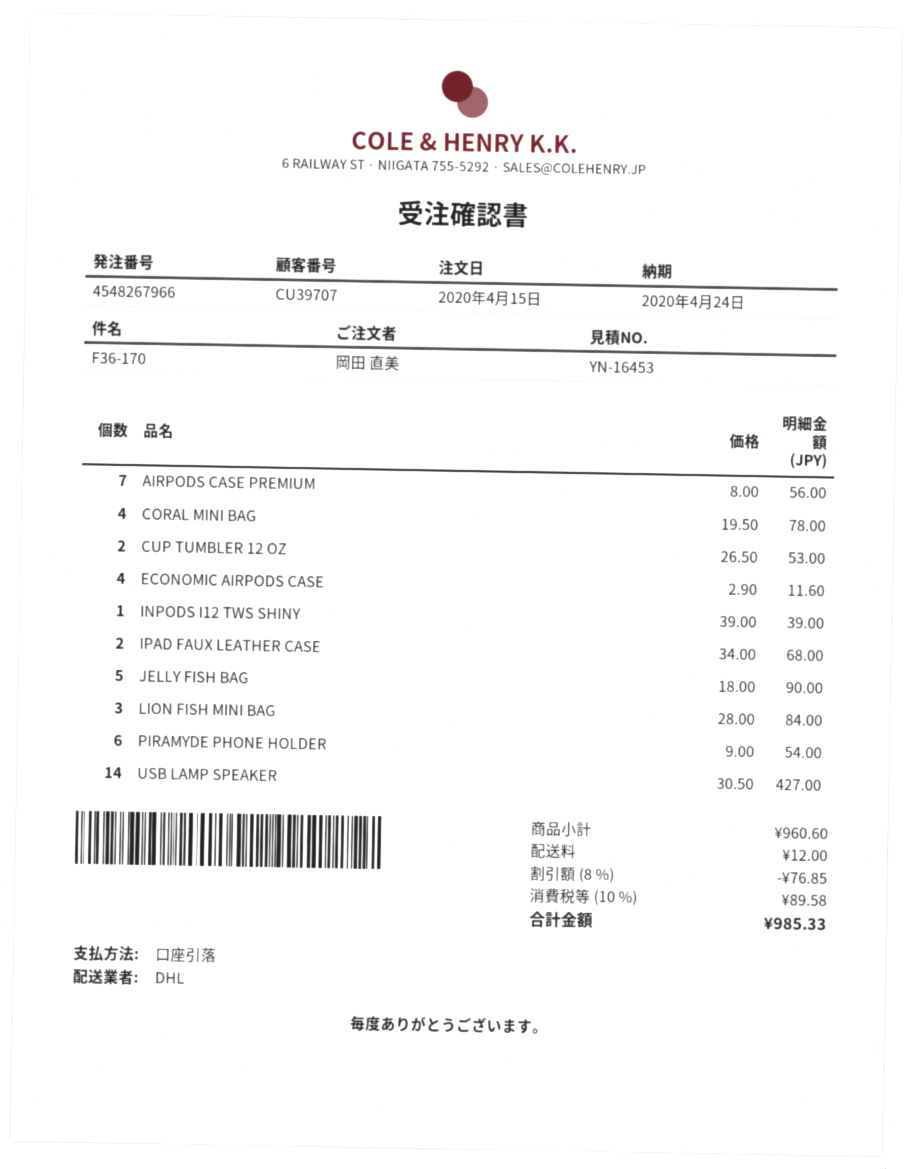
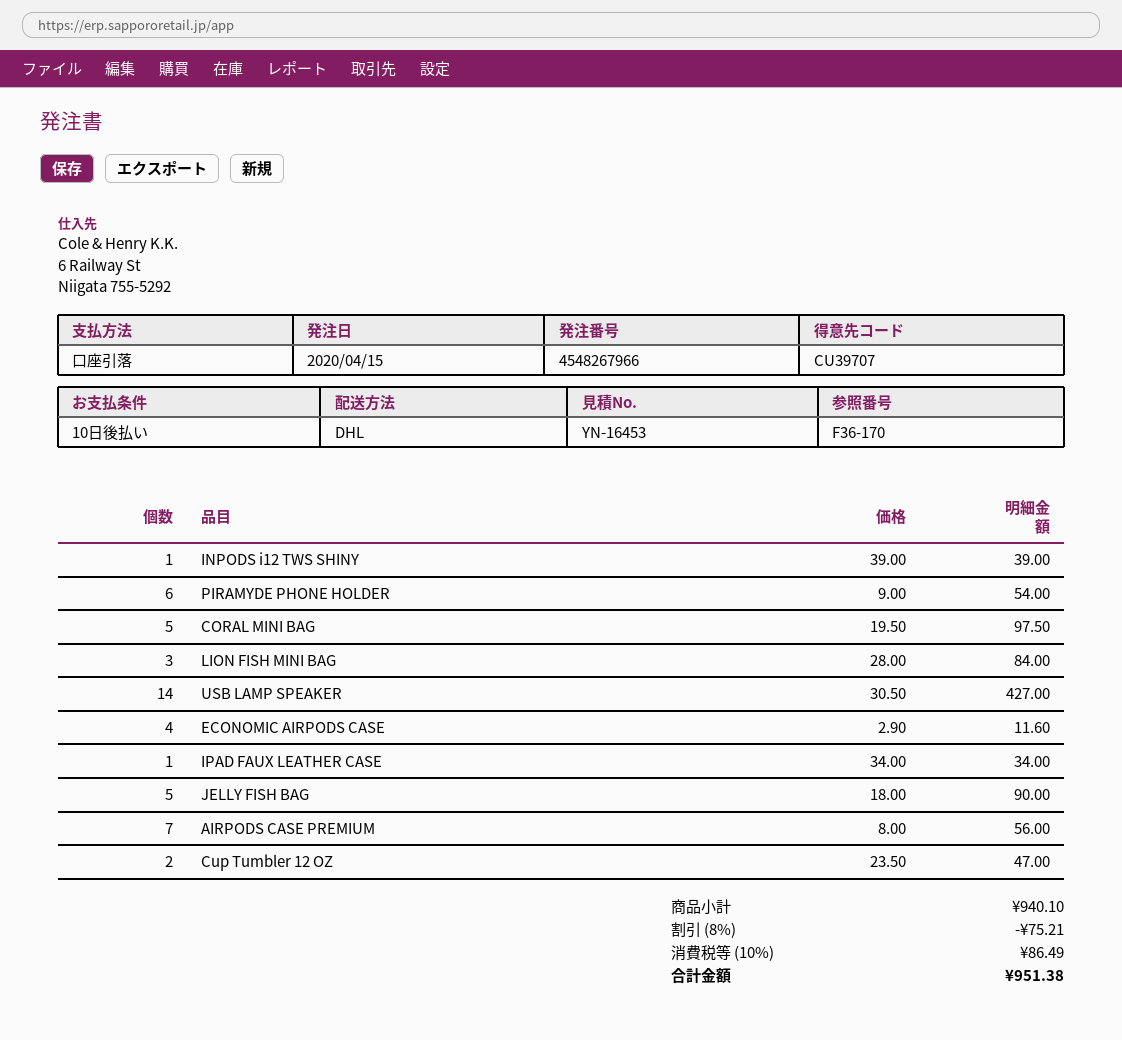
CORAL MINI BAG: 4 x 19.50 = 78.00 -> 5 x 19.50 = 97.50
CUP TUMBLER 12 OZ: 2 x 26.50 = 53.00 -> 2 x 23.50 = 47.00
IPAD FAUX LEATHER CASE: 2 x 34.00 = 68.00 -> 1 x 34.00 = 34.00
subtotal: 960.60 -> 940.10
discount: 8% = 76.85 -> 8% = 75.21
shipping: 12.00 -> none
tax: 10% = 89.58 -> 10% = 86.49
total: 985.33 -> 951.38

